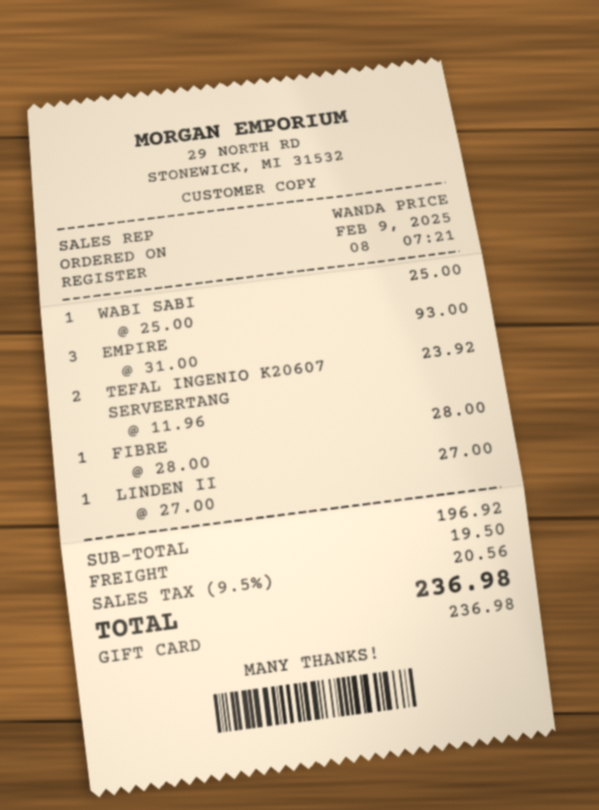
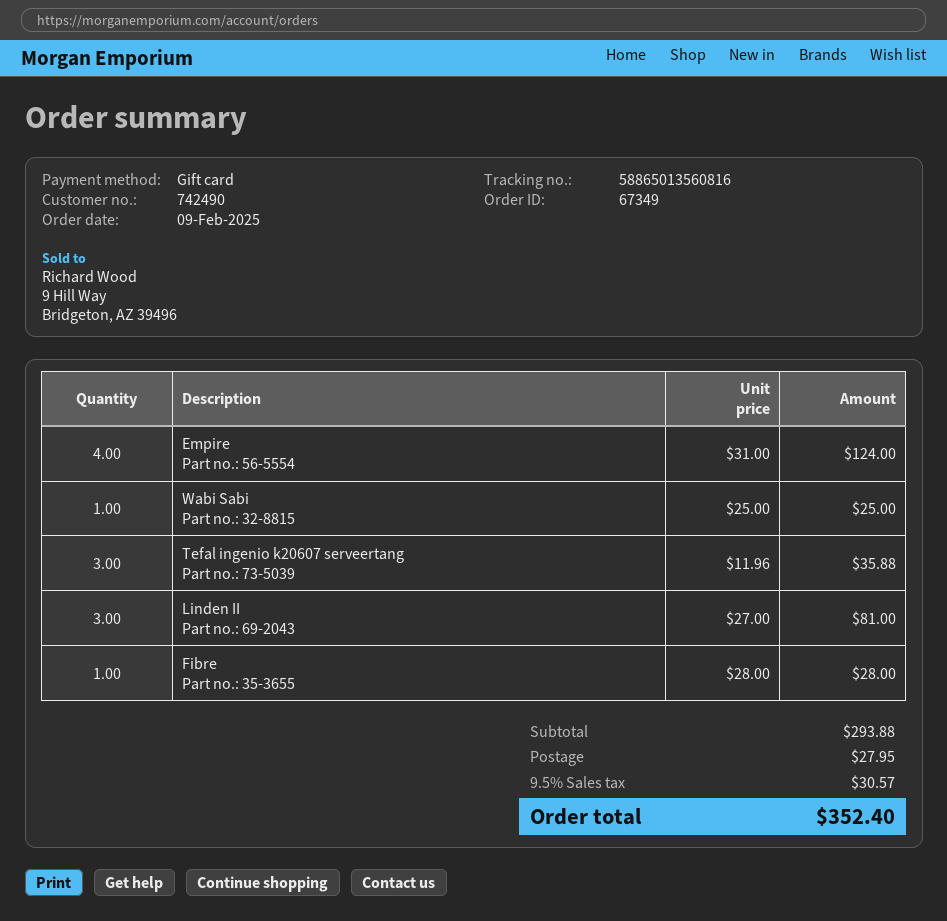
EMPIRE: 3 x 31.00 = 93.00 -> 4 x 31.00 = 124.00
TEFAL INGENIO K20607 SERVEERTANG: 2 x 11.96 = 23.92 -> 3 x 11.96 = 35.88
LINDEN II: 1 x 27.00 = 27.00 -> 3 x 27.00 = 81.00
subtotal: 196.92 -> 293.88
shipping: 19.50 -> 27.95
tax: 9.5% = 20.56 -> 9.5% = 30.57
total: 236.98 -> 352.40

